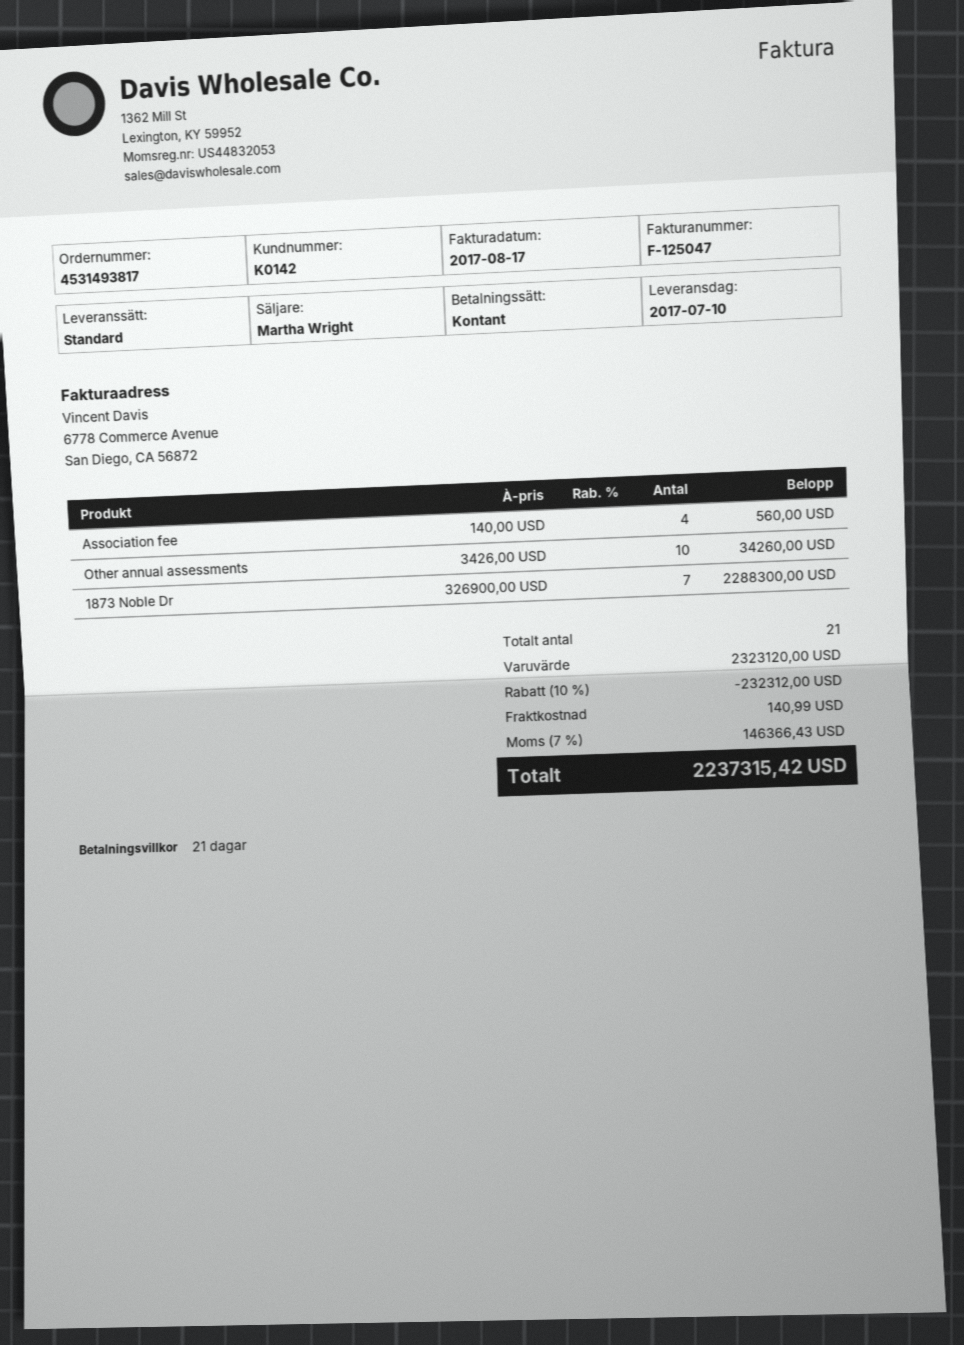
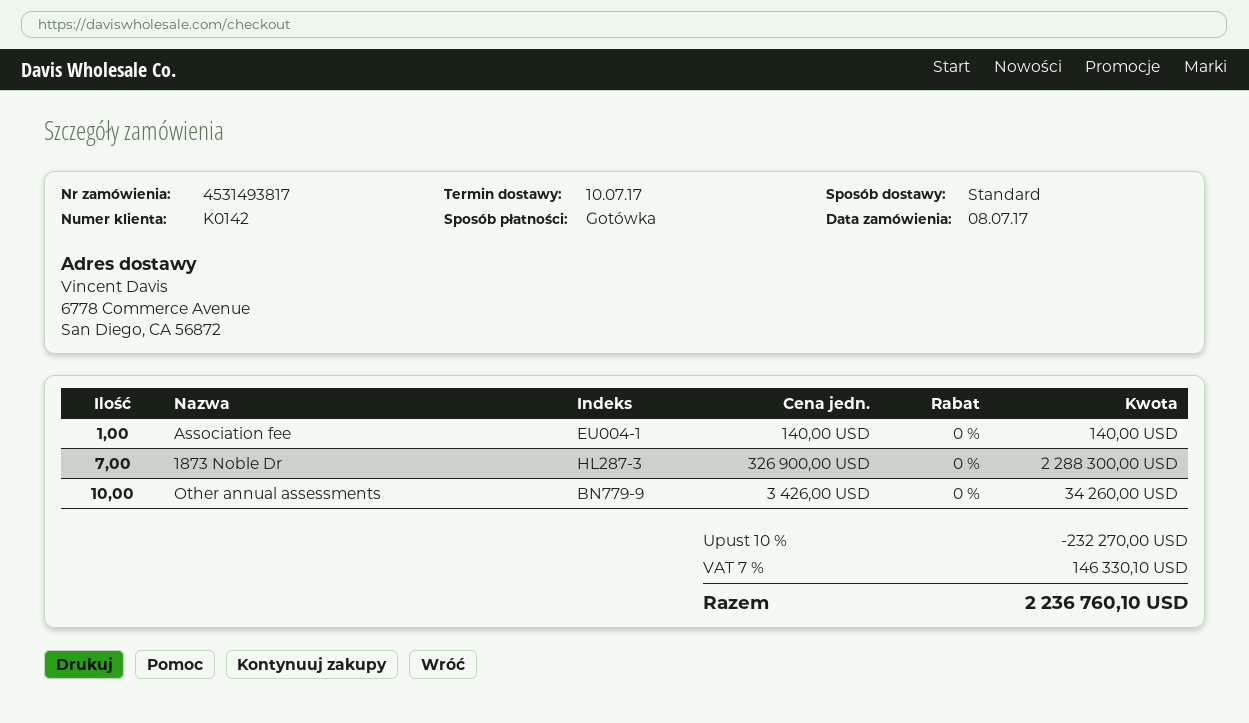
Association fee: 4 x 140.00 = 560.00 -> 1 x 140.00 = 140.00
discount: 10% = 232312.00 -> 10% = 232270.00
shipping: 140.99 -> none
tax: 7% = 146366.43 -> 7% = 146330.10
total: 2237315.42 -> 2236760.10

